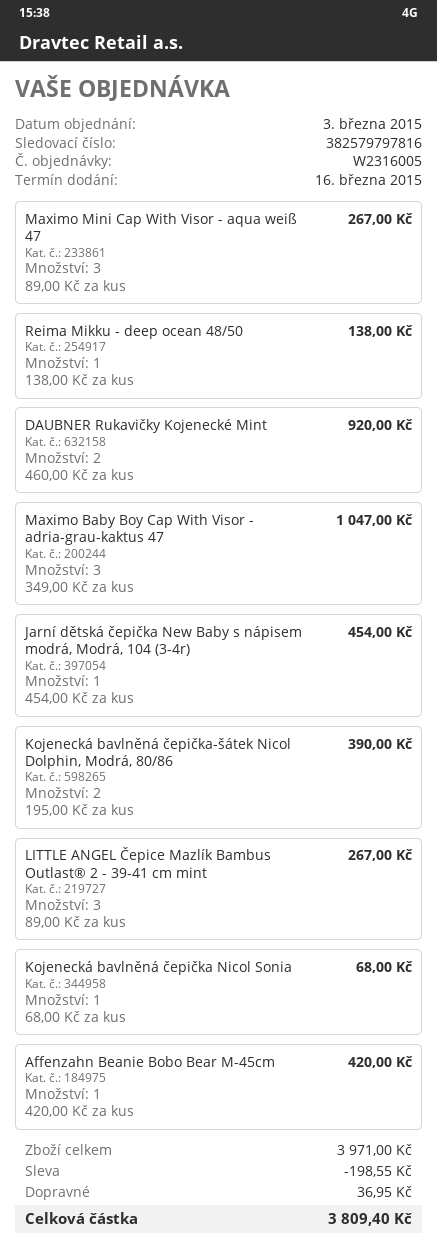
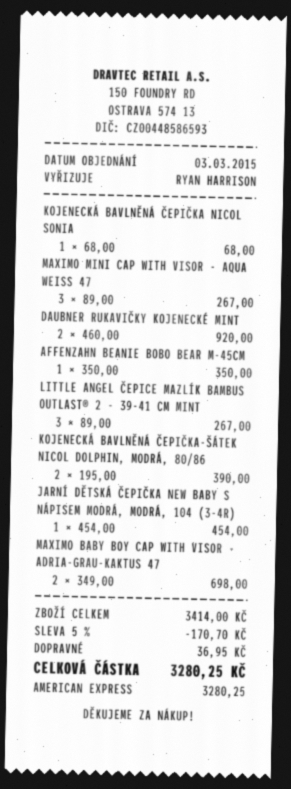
Reima Mikku - deep ocean 48/50: 1 x 138.00 = 138.00 -> none
Maximo Baby Boy Cap With Visor - adria-grau-kaktus 47: 3 x 349.00 = 1047.00 -> 2 x 349.00 = 698.00
Affenzahn Beanie Bobo Bear M-45cm: 1 x 420.00 = 420.00 -> 1 x 350.00 = 350.00
subtotal: 3971.00 -> 3414.00
discount: 198.55 -> 170.70
total: 3809.40 -> 3280.25

